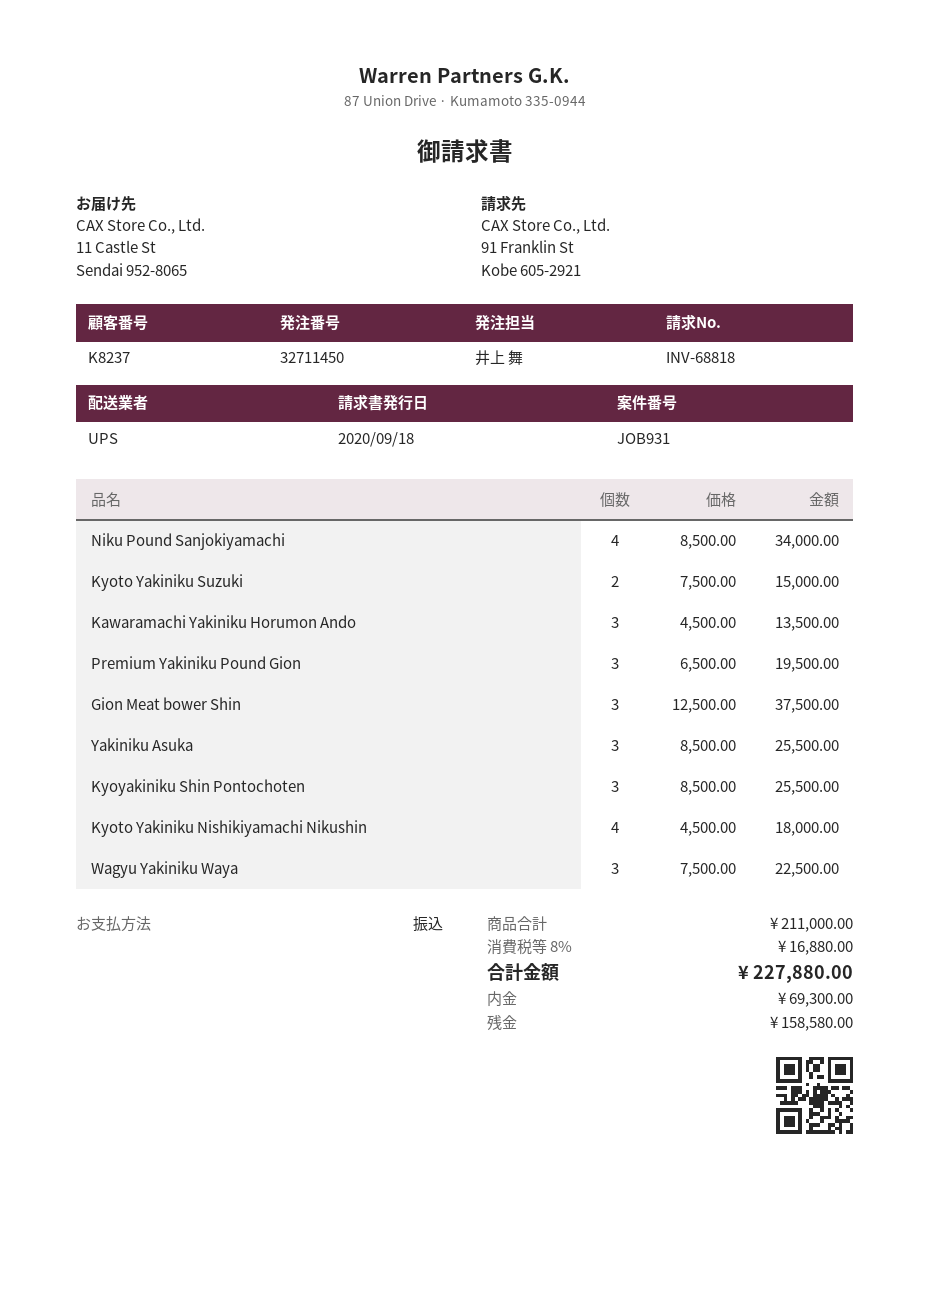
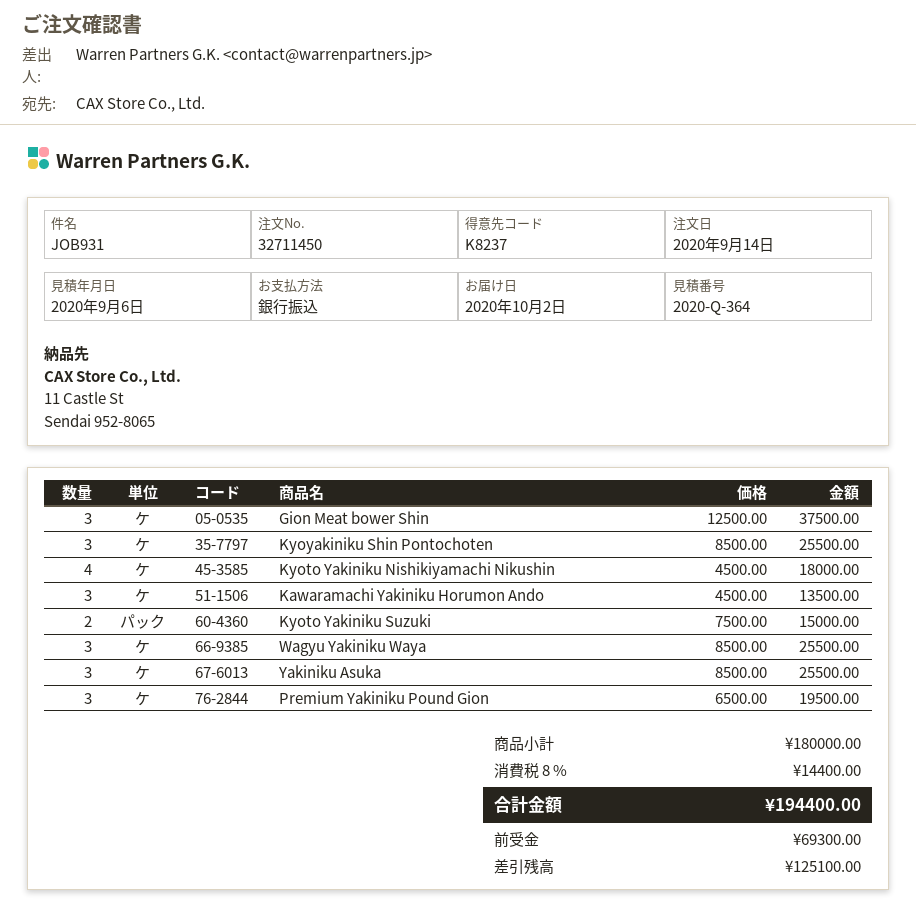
Niku Pound Sanjokiyamachi: 4 x 8500.00 = 34000.00 -> none
Wagyu Yakiniku Waya: 3 x 7500.00 = 22500.00 -> 3 x 8500.00 = 25500.00
subtotal: 211000.00 -> 180000.00
tax: 8% = 16880.00 -> 8% = 14400.00
total: 227880.00 -> 194400.00
balance: 158580.00 -> 125100.00

